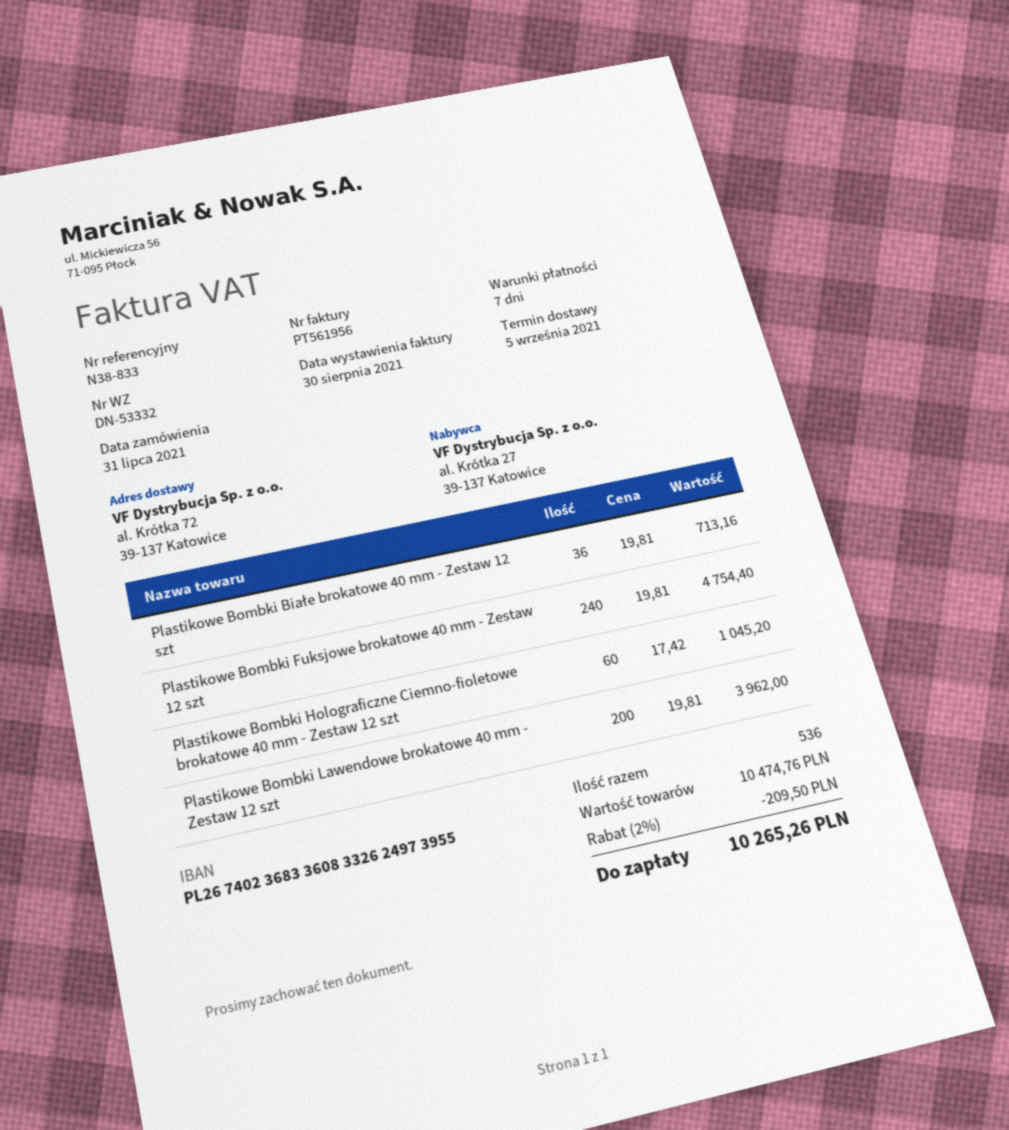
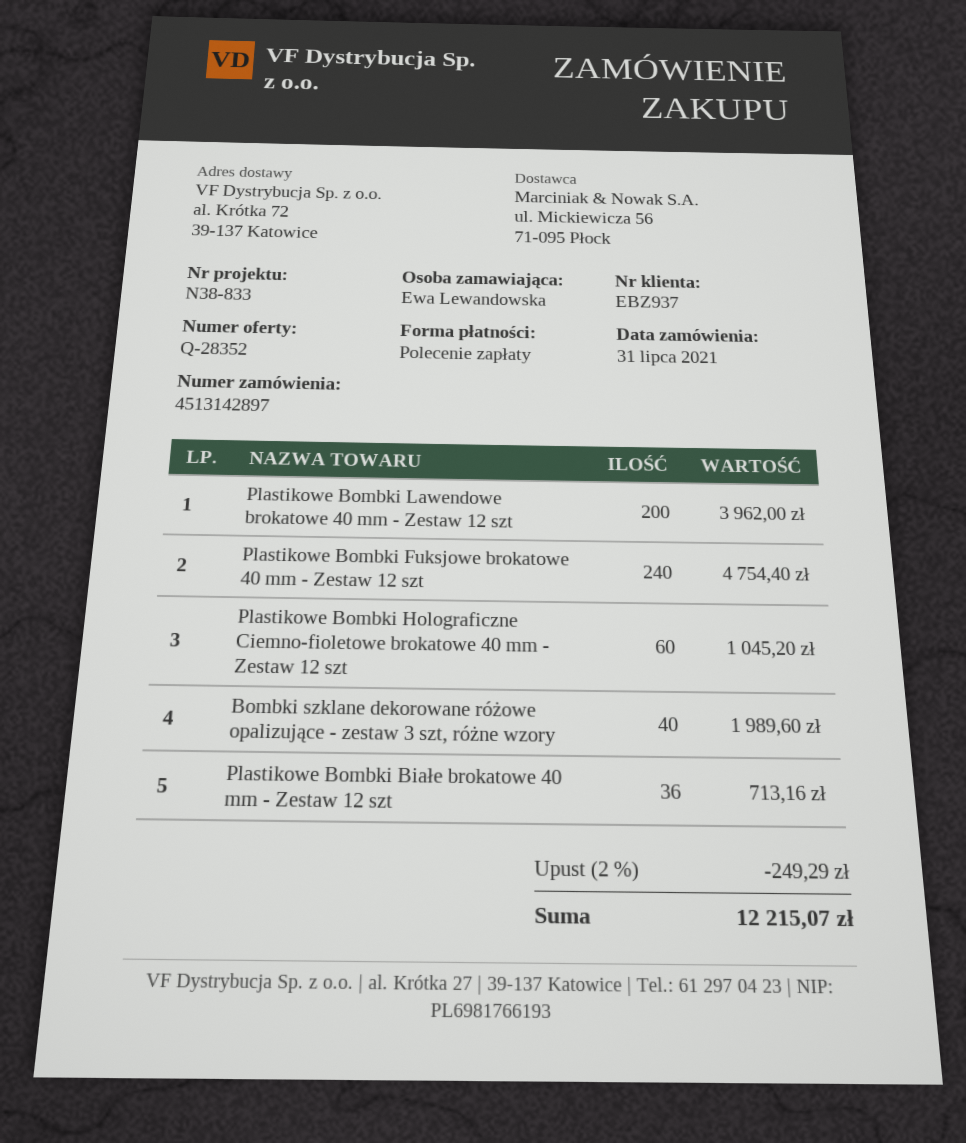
Bombki szklane dekorowane różowe opalizujące - zestaw 3 szt, różne wzory: none -> 40 for 1989.60
discount: 2% = 209.50 -> 2% = 249.29
total: 10265.26 -> 12215.07

